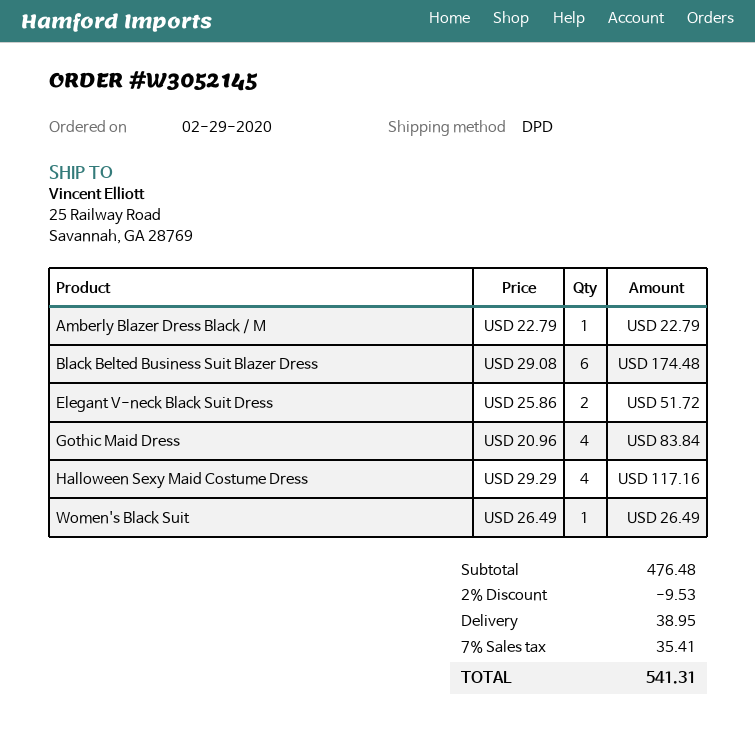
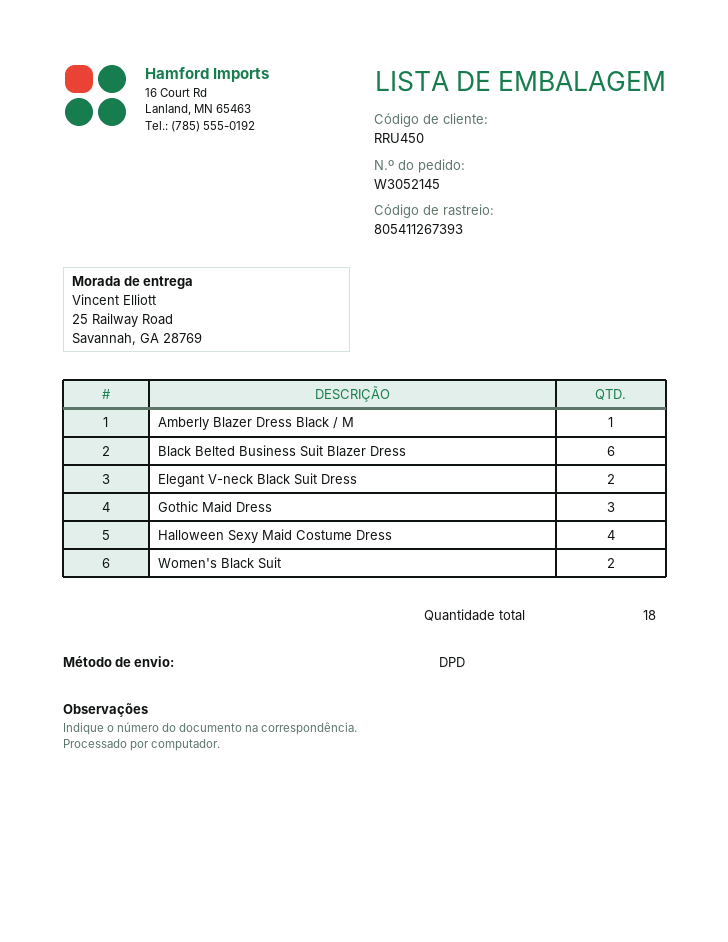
Gothic Maid Dress: 4 -> 3
Women's Black Suit: 1 -> 2

